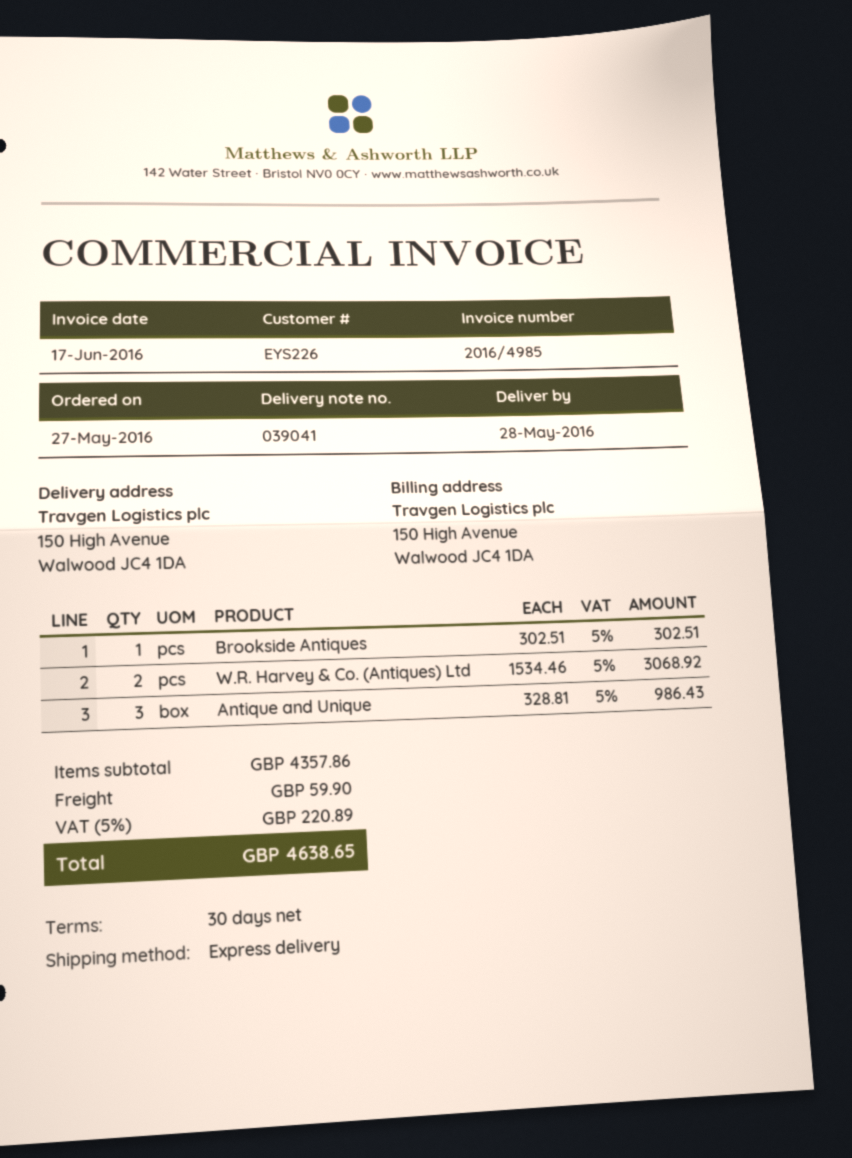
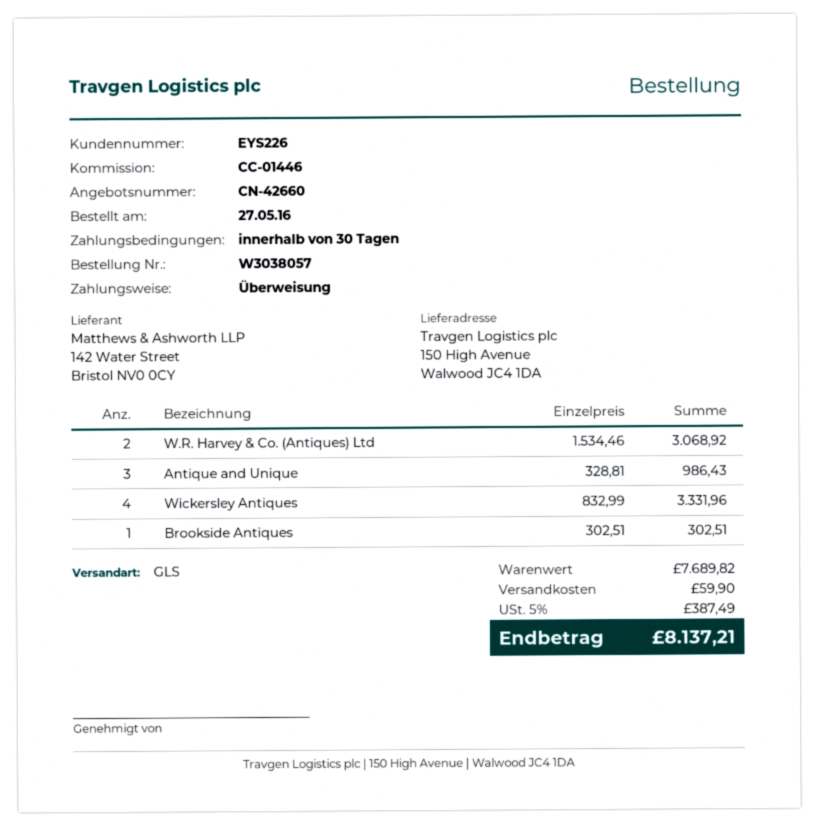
shipping method: express -> GLS
Wickersley Antiques: none -> 4 x 832.99 = 3331.96
subtotal: 4357.86 -> 7689.82
tax: 5% = 220.89 -> 5% = 387.49
total: 4638.65 -> 8137.21

